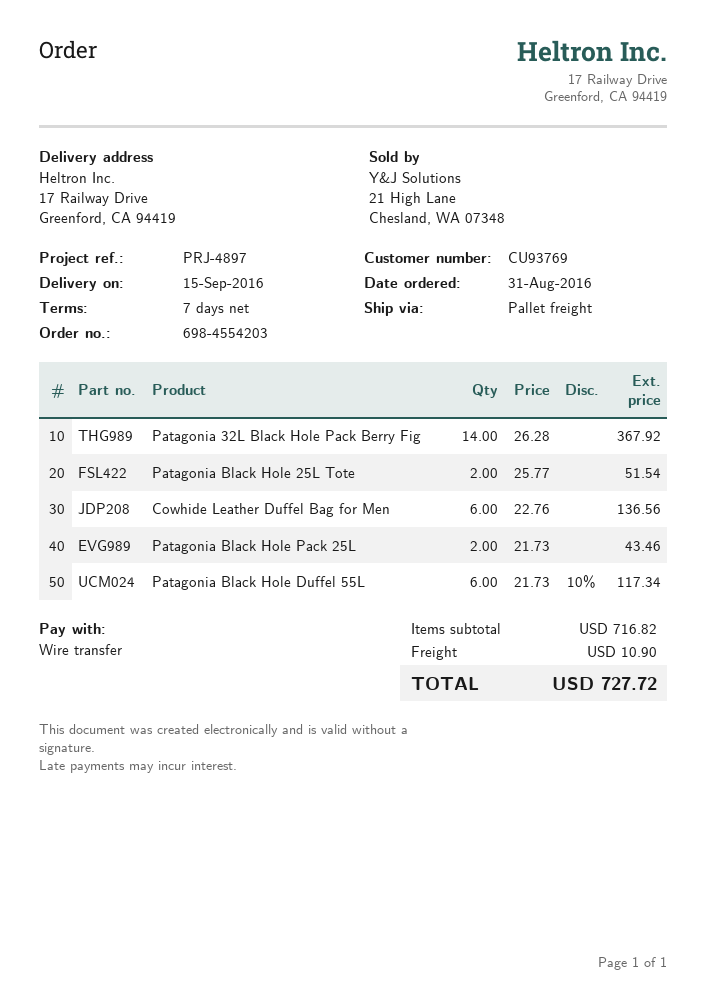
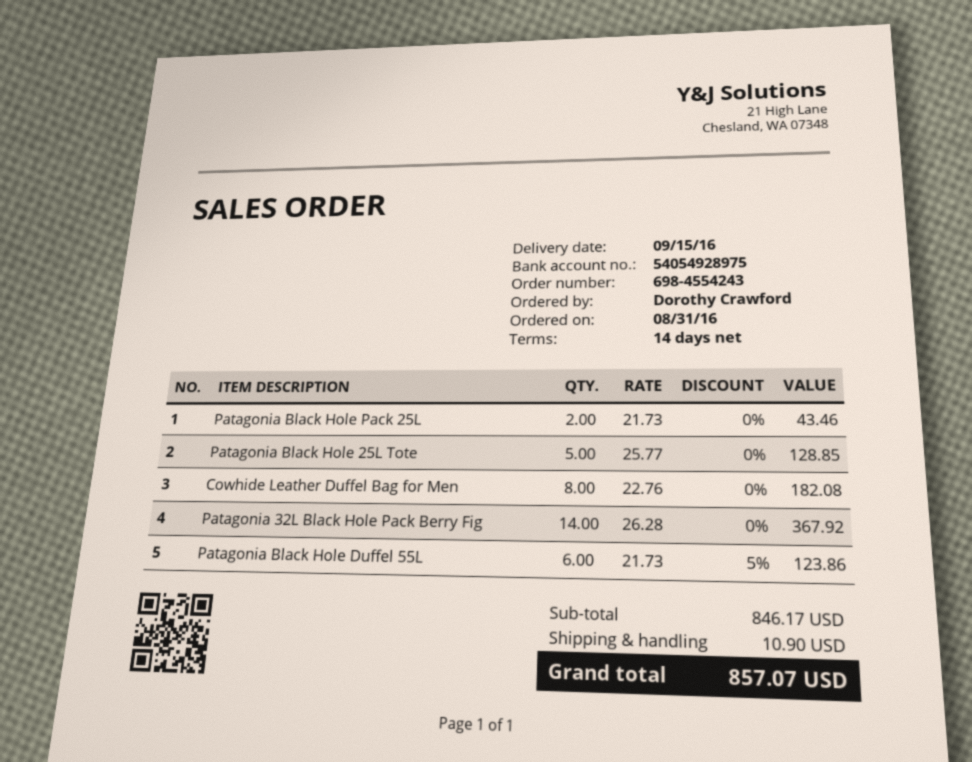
order number: 698-4554203 -> 698-4554243
payment terms: 7 days -> 14 days
Patagonia Black Hole 25L Tote: 2 x 25.77 = 51.54 -> 5 x 25.77 = 128.85
Cowhide Leather Duffel Bag for Men: 6 x 22.76 = 136.56 -> 8 x 22.76 = 182.08
Patagonia Black Hole Duffel 55L: 6 x 21.73 - 10% = 117.34 -> 6 x 21.73 - 5% = 123.86
subtotal: 716.82 -> 846.17
total: 727.72 -> 857.07

